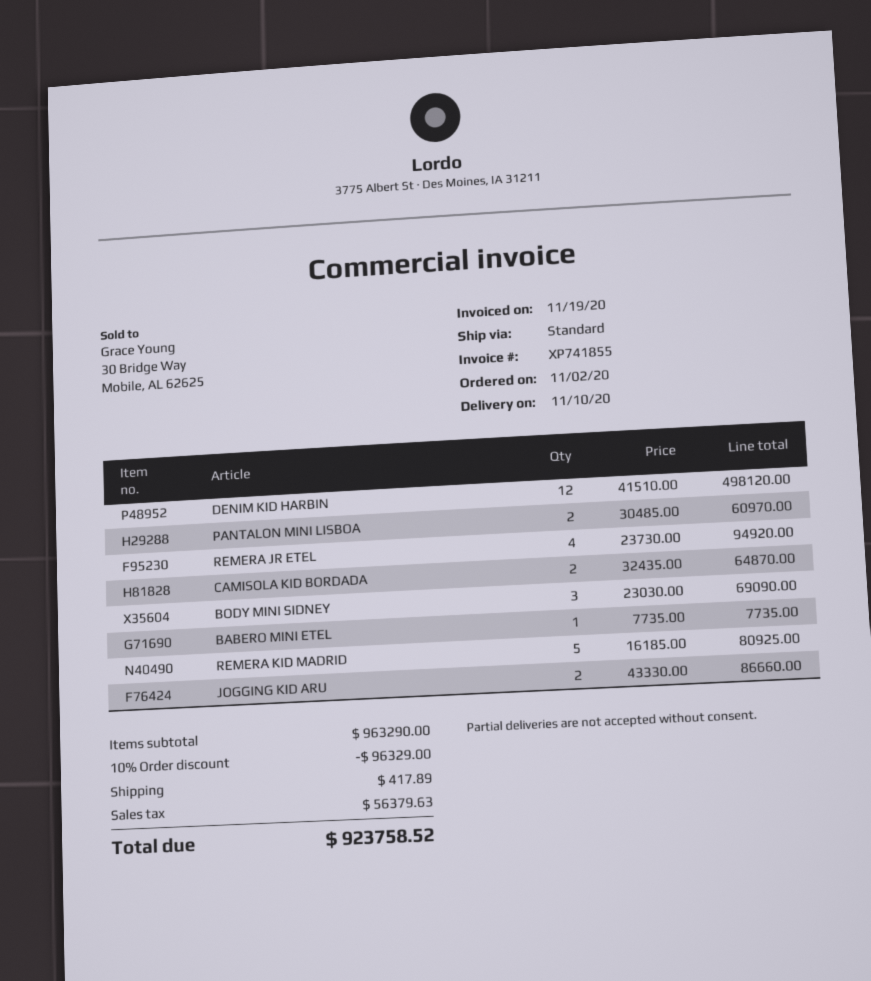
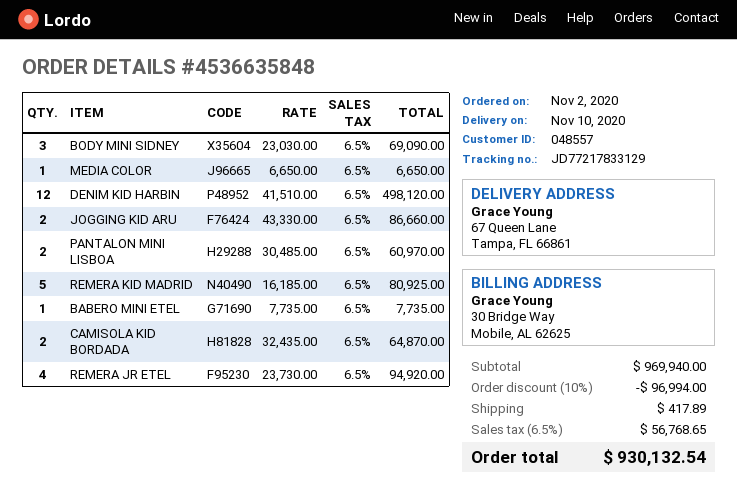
MEDIA COLOR: none -> 1 x 6650.00 = 6650.00
subtotal: 963290.00 -> 969940.00
discount: 10% = 96329.00 -> 10% = 96994.00
tax: 56379.63 -> 56768.65
total: 923758.52 -> 930132.54

